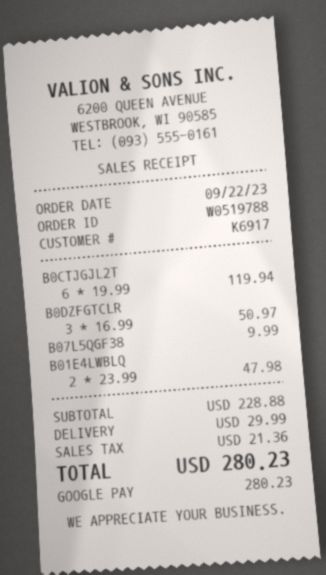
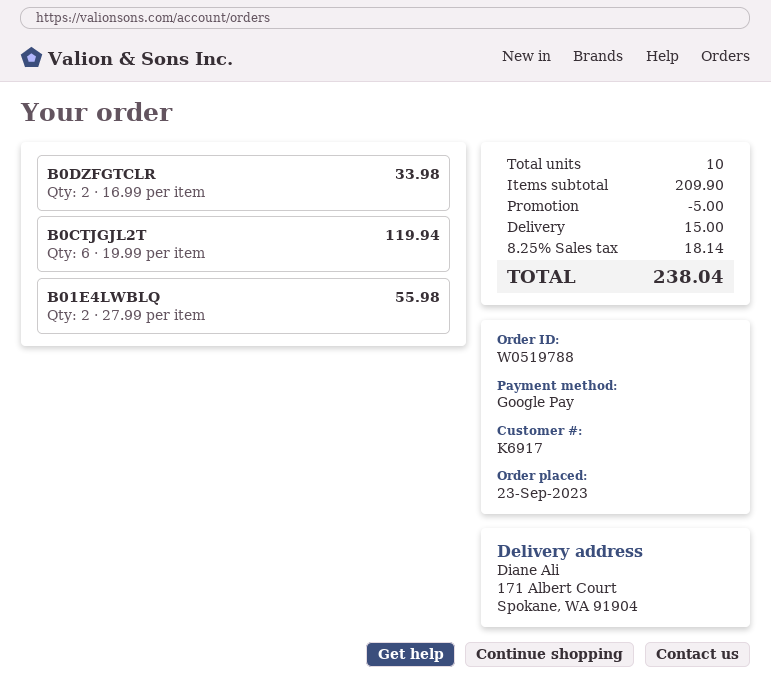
order date: 2023-09-22 -> 2023-09-23
B0DZFGTCLR: 3 x 16.99 = 50.97 -> 2 x 16.99 = 33.98
B07L5QGF38: 1 x 9.99 = 9.99 -> none
B01E4LWBLQ: 2 x 23.99 = 47.98 -> 2 x 27.99 = 55.98
subtotal: 228.88 -> 209.90
discount: none -> 5.00
shipping: 29.99 -> 15.00
tax: 21.36 -> 18.14
total: 280.23 -> 238.04

